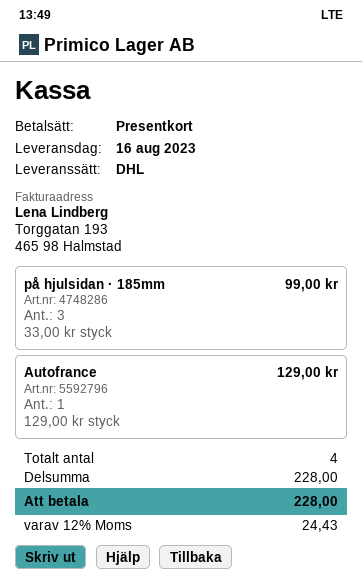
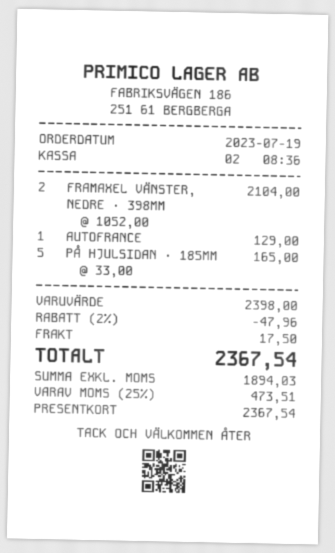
på hjulsidan · 185mm: 3 x 33.00 = 99.00 -> 5 x 33.00 = 165.00
FRAMAXEL VÄNSTER, NEDRE · 398MM: none -> 2 x 1052.00 = 2104.00
subtotal: 228.00 -> 2398.00
discount: none -> 2% = 47.96
shipping: none -> 17.50
tax: 12% = 24.43 -> 25% = 473.51
total: 228.00 -> 2367.54

